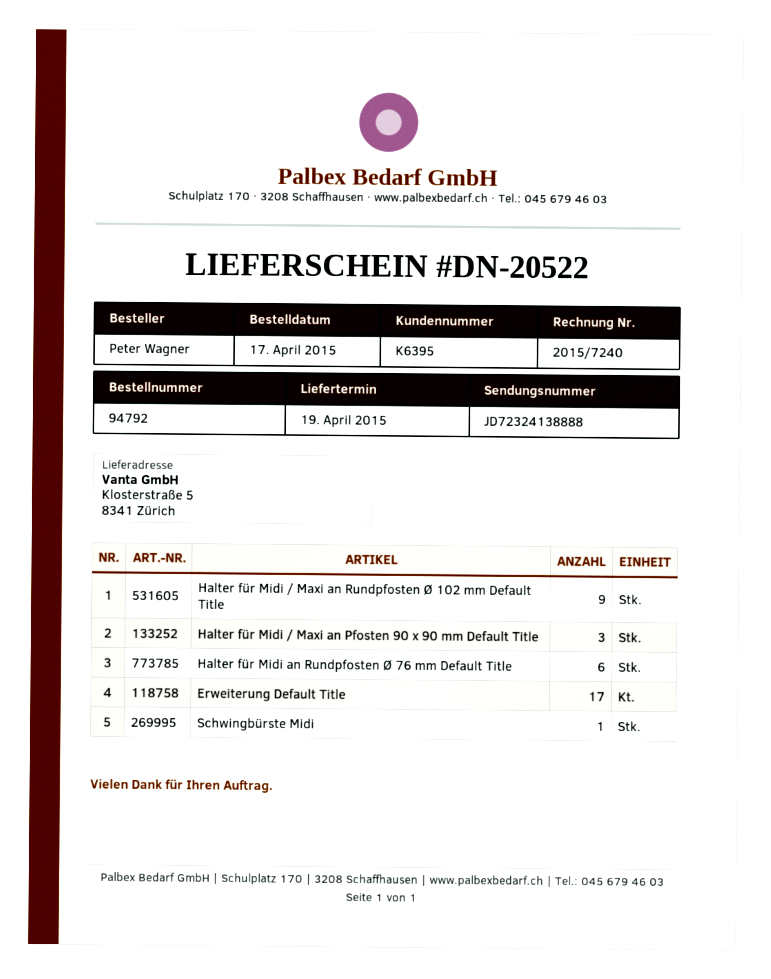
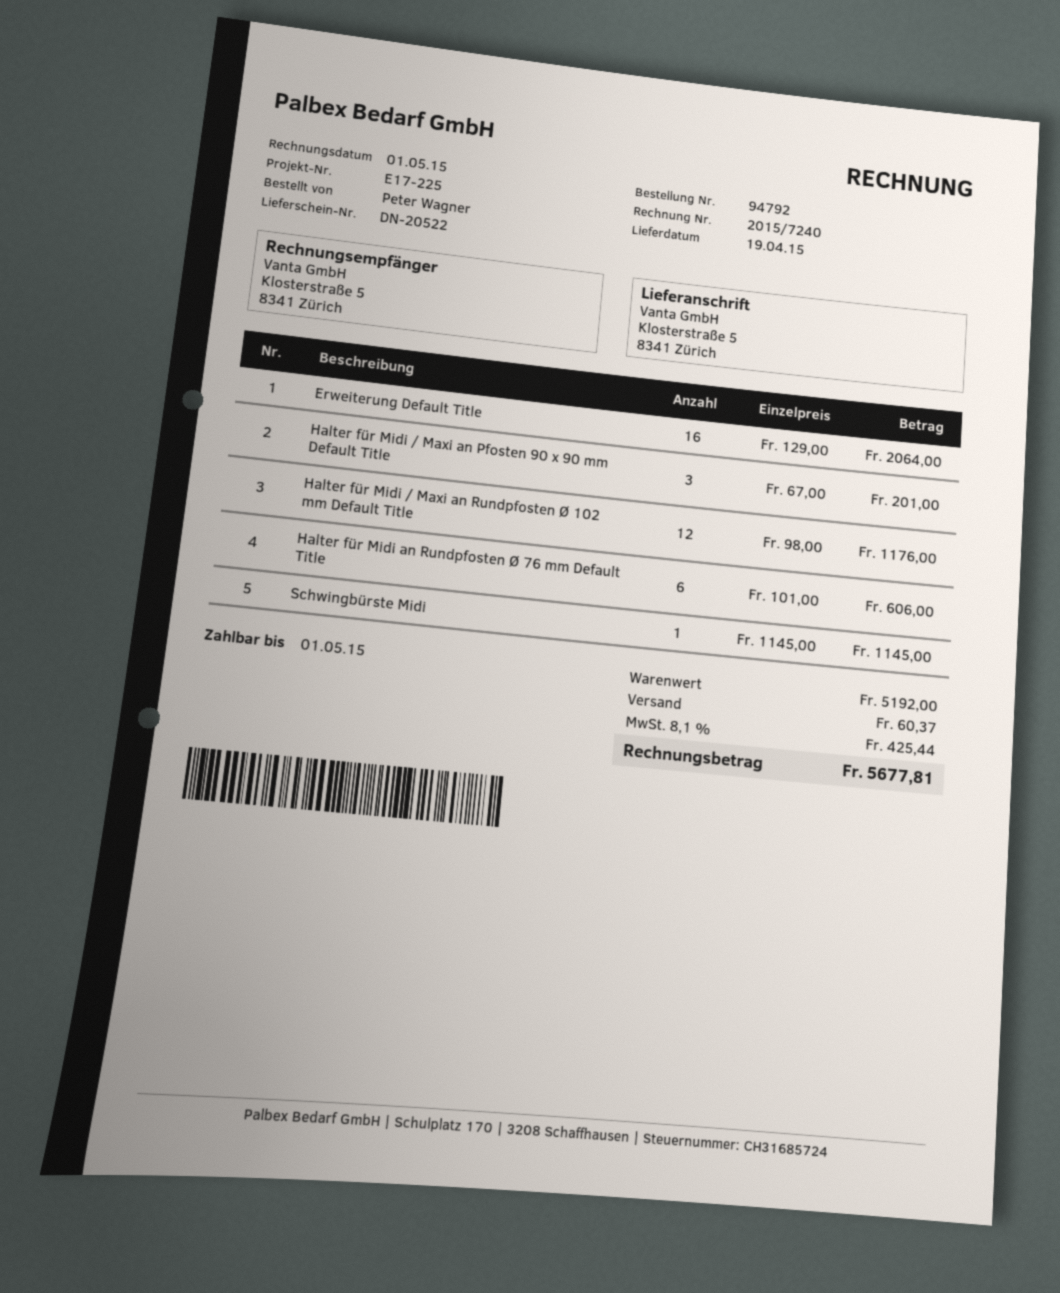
Halter für Midi / Maxi an Rundpfosten Ø 102 mm Default Title: 9 -> 12
Erweiterung Default Title: 17 -> 16

